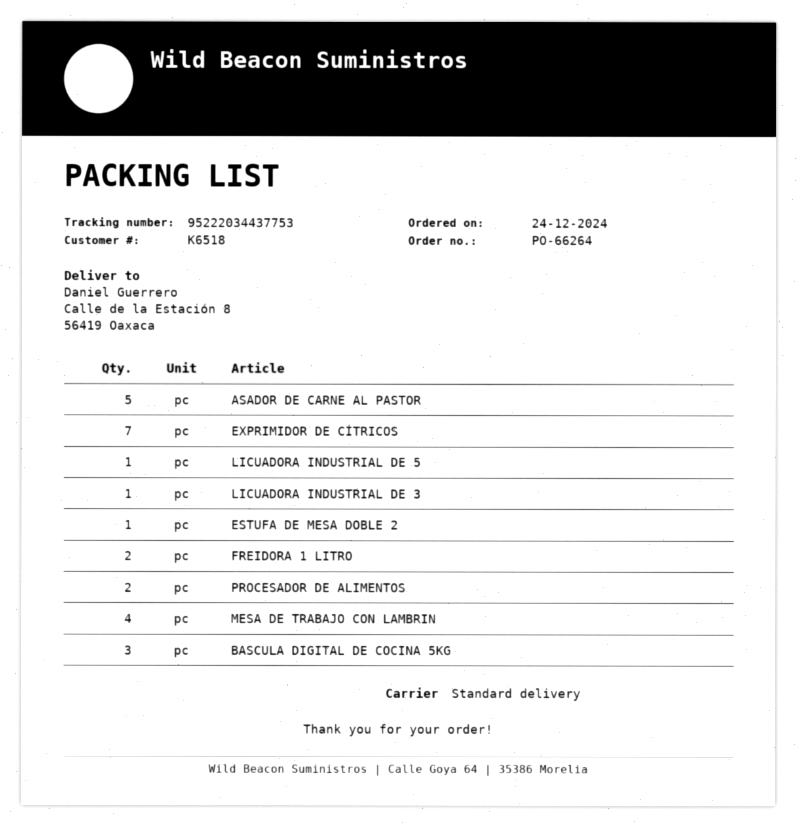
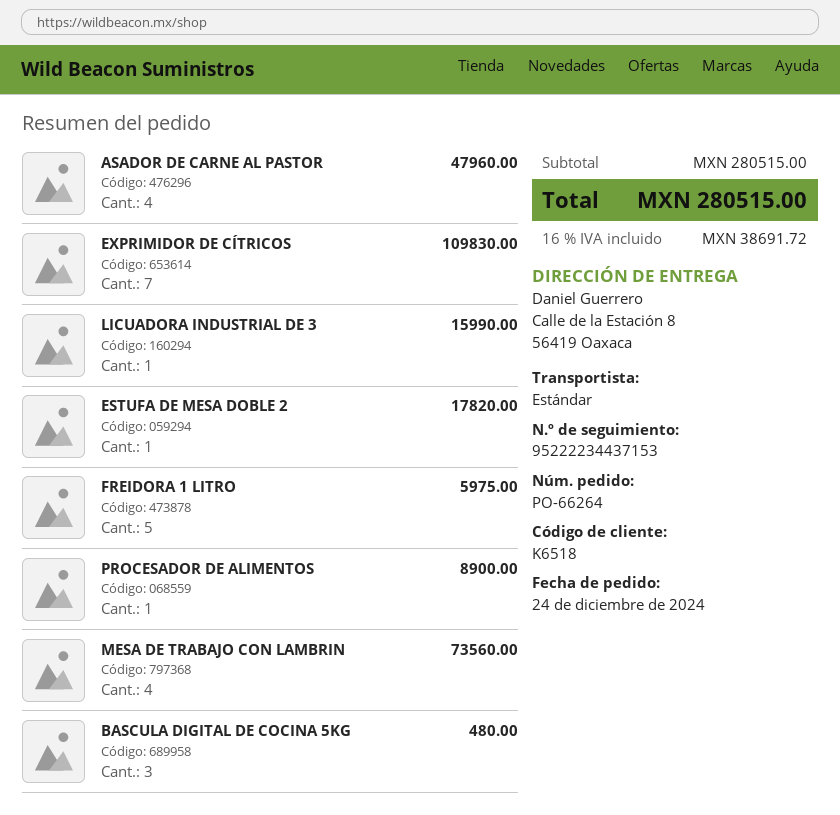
tracking number: 95222034437753 -> 95222234437153
ASADOR DE CARNE AL PASTOR: 5 -> 4
LICUADORA INDUSTRIAL DE 5: 1 -> none
FREIDORA 1 LITRO: 2 -> 5
PROCESADOR DE ALIMENTOS: 2 -> 1

